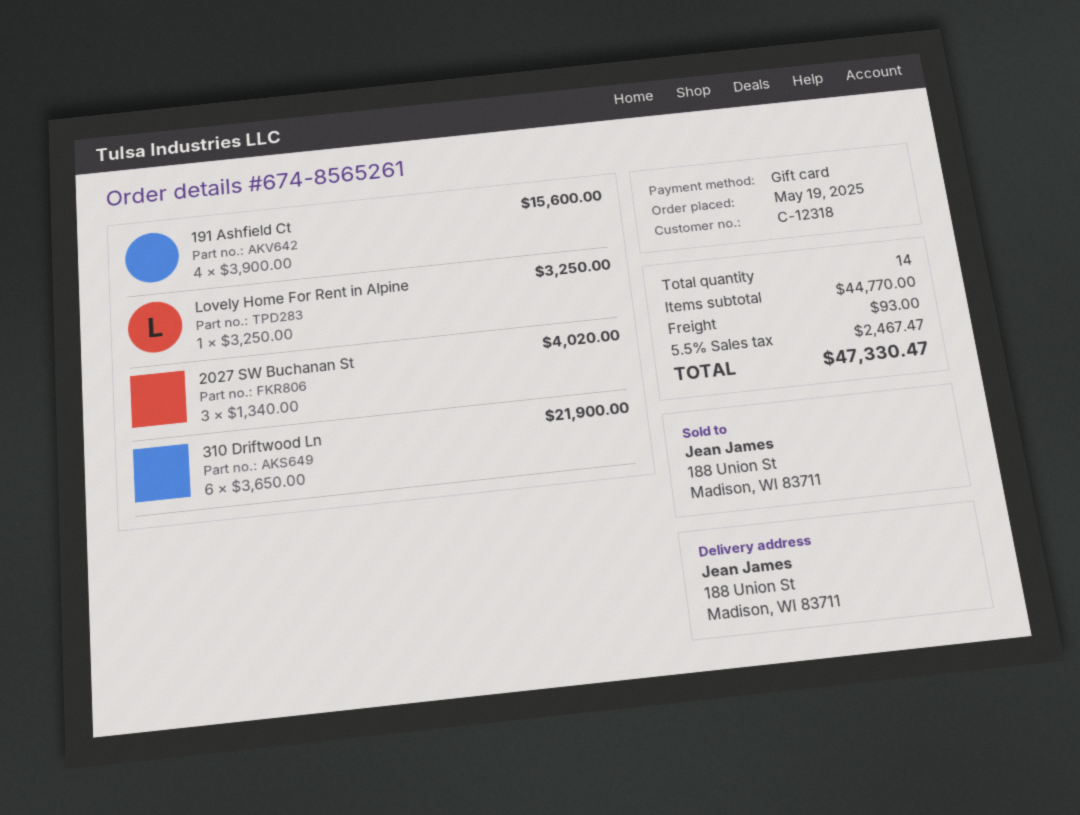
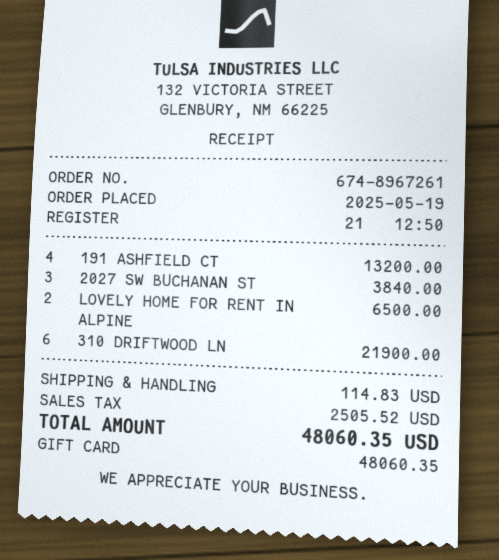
order number: 674-8565261 -> 674-8967261
191 Ashfield Ct: 4 for 15600.00 -> 4 for 13200.00
Lovely Home For Rent in Alpine: 1 for 3250.00 -> 2 for 6500.00
2027 SW Buchanan St: 3 for 4020.00 -> 3 for 3840.00
shipping: 93.00 -> 114.83
tax: 2467.47 -> 2505.52
total: 47330.47 -> 48060.35

